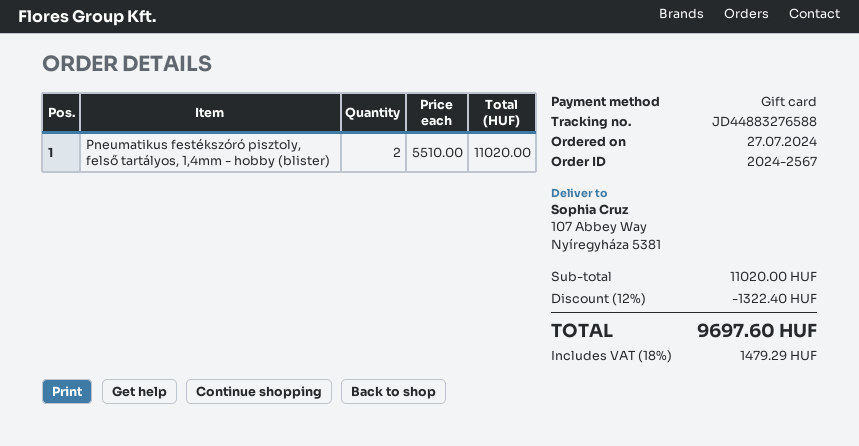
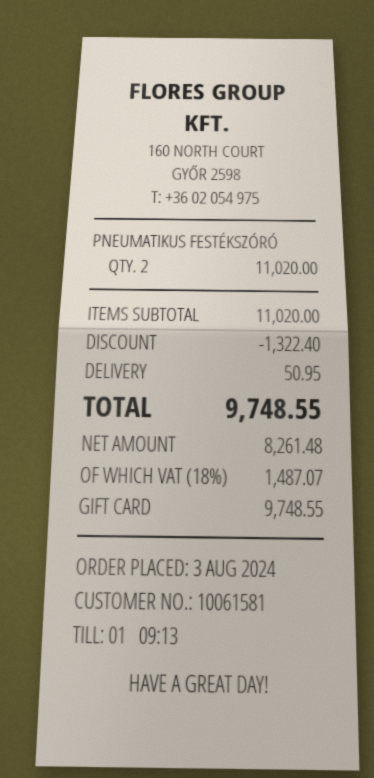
order date: 2024-07-27 -> 2024-08-03
shipping: none -> 50.95
tax: 18% = 1479.29 -> 18% = 1487.07
total: 9697.60 -> 9748.55

